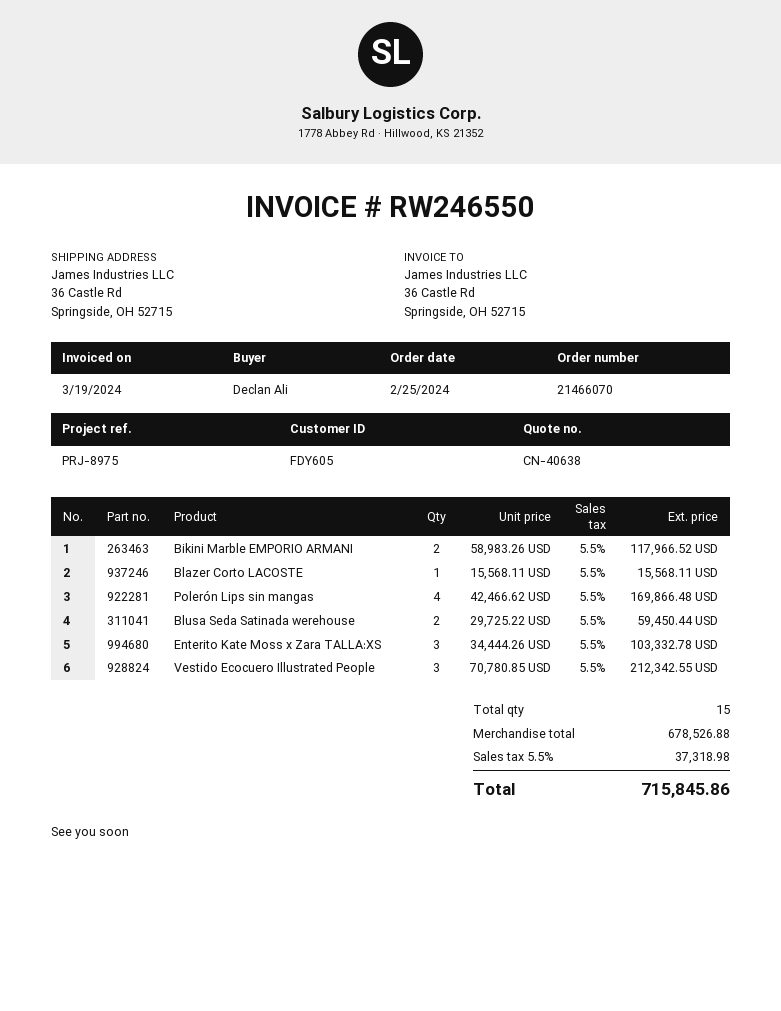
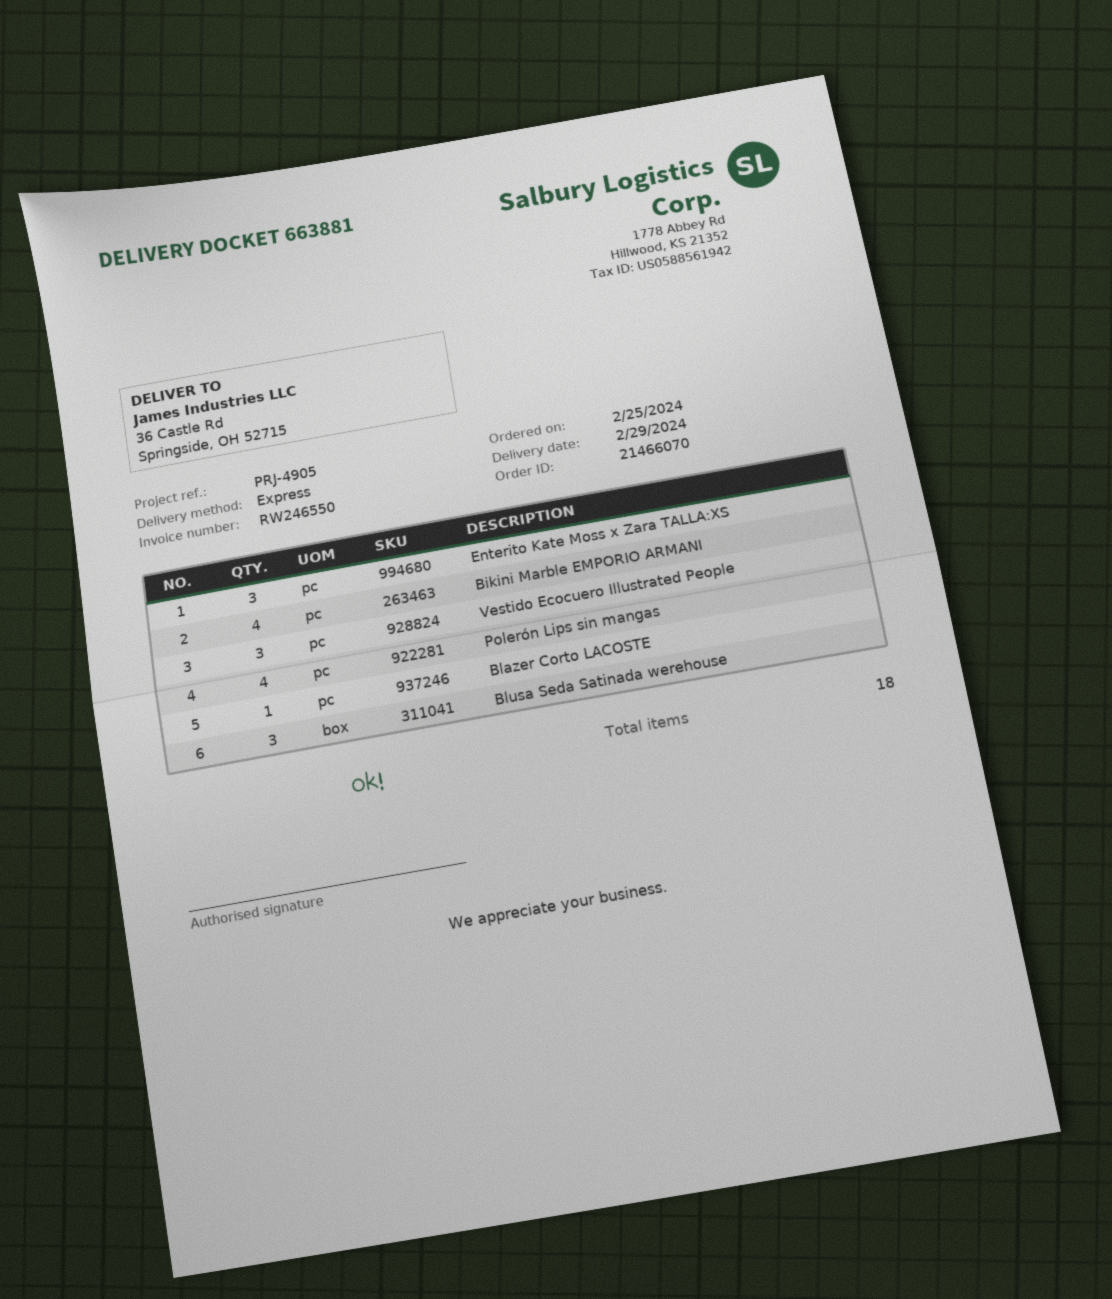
reference: PRJ-8975 -> PRJ-4905
Bikini Marble EMPORIO ARMANI: 2 -> 4
Blusa Seda Satinada werehouse: 2 -> 3
total quantity: 15 -> 18

